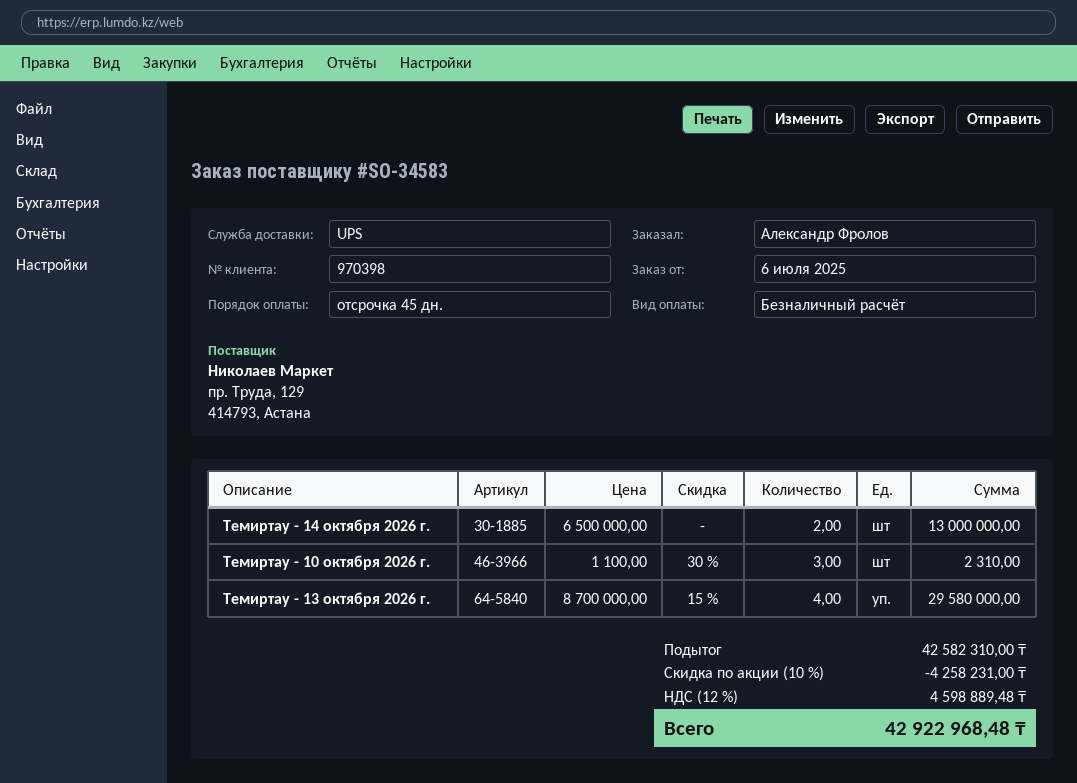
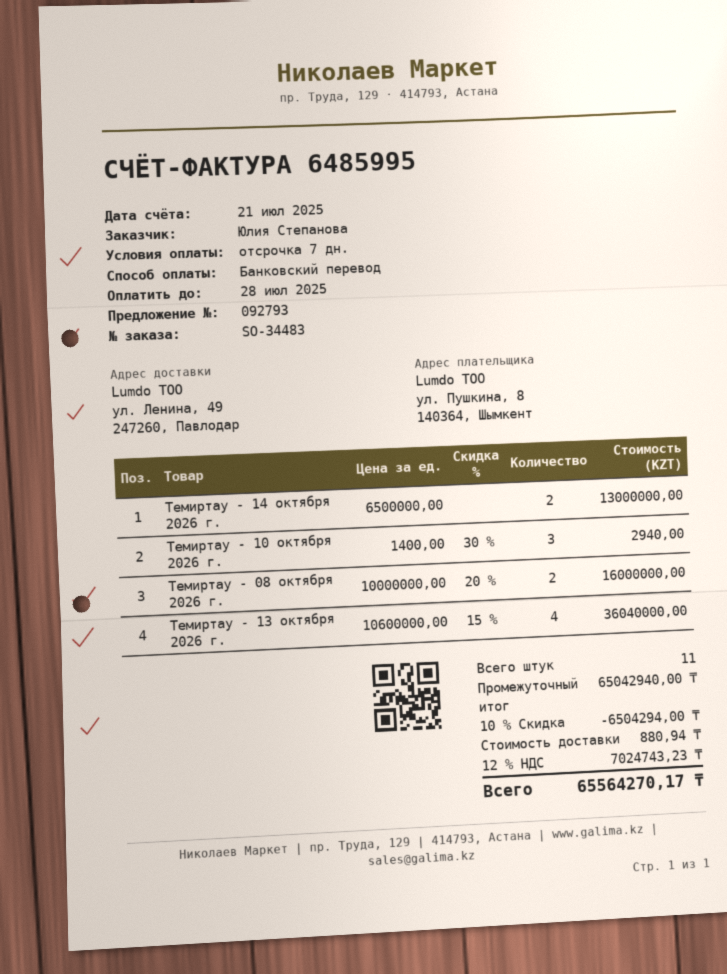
order number: SO-34583 -> SO-34483
payment terms: 45 days -> 7 days
ordered by: Александр Фролов -> Юлия Степанова
Темиртау - 10 октября 2026 г.: 3 x 1100.00 - 30% = 2310.00 -> 3 x 1400.00 - 30% = 2940.00
Темиртау - 13 октября 2026 г.: 4 x 8700000.00 - 15% = 29580000.00 -> 4 x 10600000.00 - 15% = 36040000.00
Темиртау - 08 октября 2026 г.: none -> 2 x 10000000.00 - 20% = 16000000.00
subtotal: 42582310.00 -> 65042940.00
discount: 10% = 4258231.00 -> 10% = 6504294.00
shipping: none -> 880.94
tax: 12% = 4598889.48 -> 12% = 7024743.23
total: 42922968.48 -> 65564270.17

